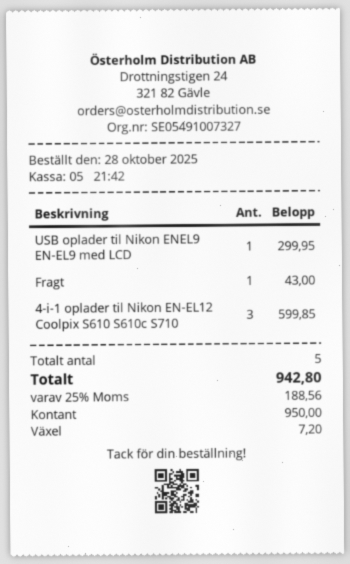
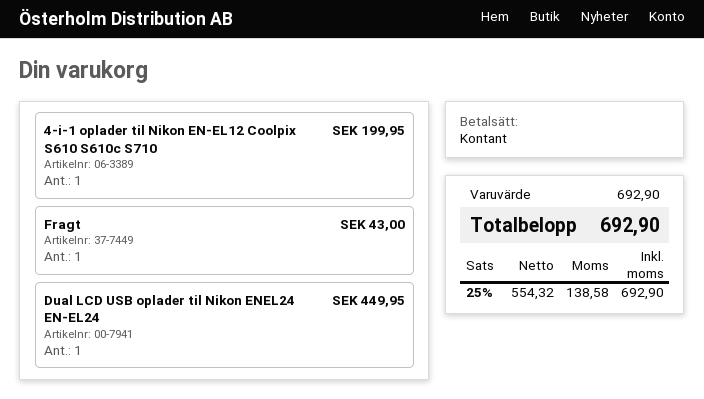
USB oplader til Nikon ENEL9 EN-EL9 med LCD: 1 for 299.95 -> none
4-i-1 oplader til Nikon EN-EL12 Coolpix S610 S610c S710: 3 for 599.85 -> 1 for 199.95
Dual LCD USB oplader til Nikon ENEL24 EN-EL24: none -> 1 for 449.95
tax: 25% = 188.56 -> 25% = 138.58
total: 942.80 -> 692.90

